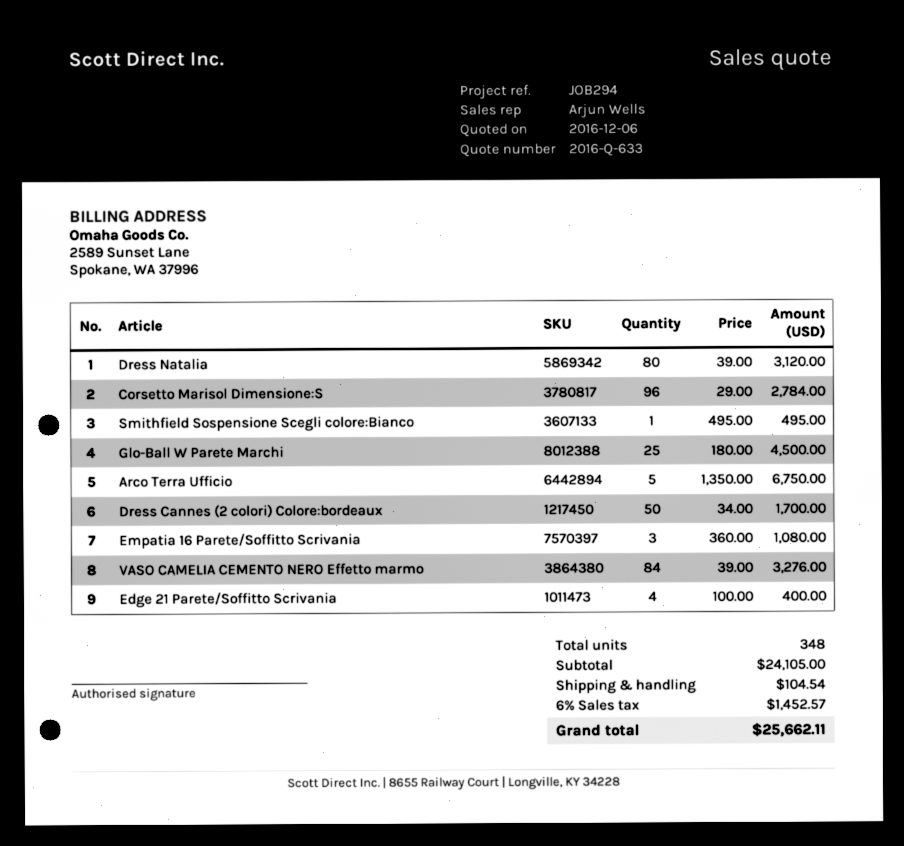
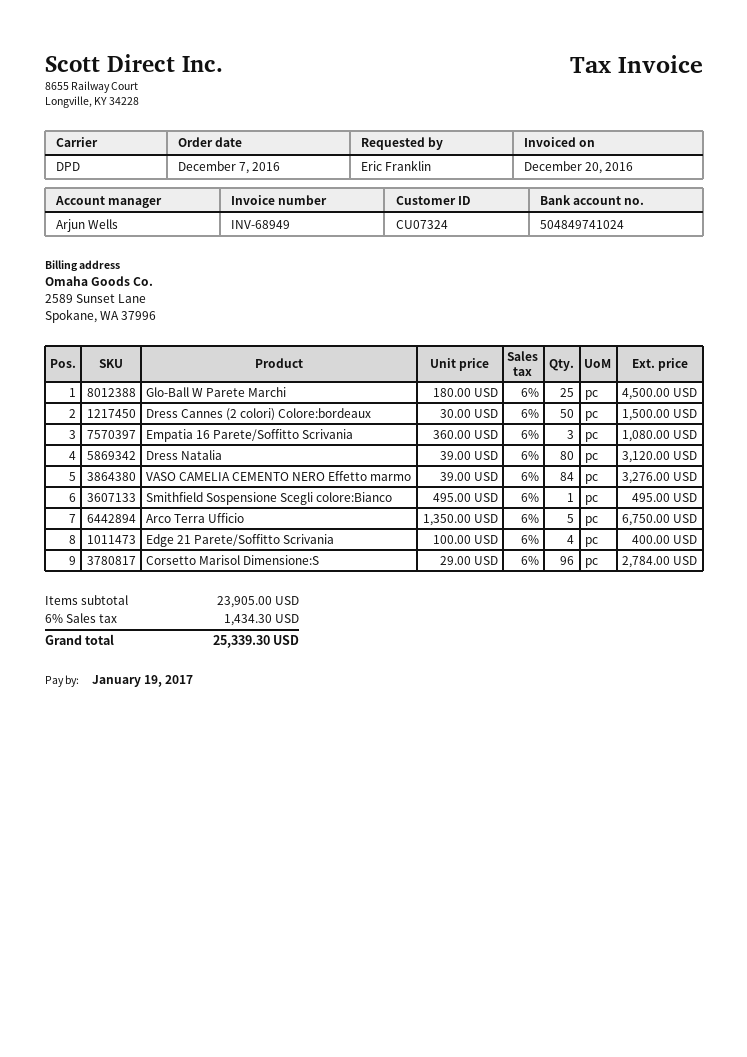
Dress Cannes (2 colori) Colore:bordeaux: 50 x 34.00 = 1700.00 -> 50 x 30.00 = 1500.00
subtotal: 24105.00 -> 23905.00
shipping: 104.54 -> none
tax: 6% = 1452.57 -> 6% = 1434.30
total: 25662.11 -> 25339.30

